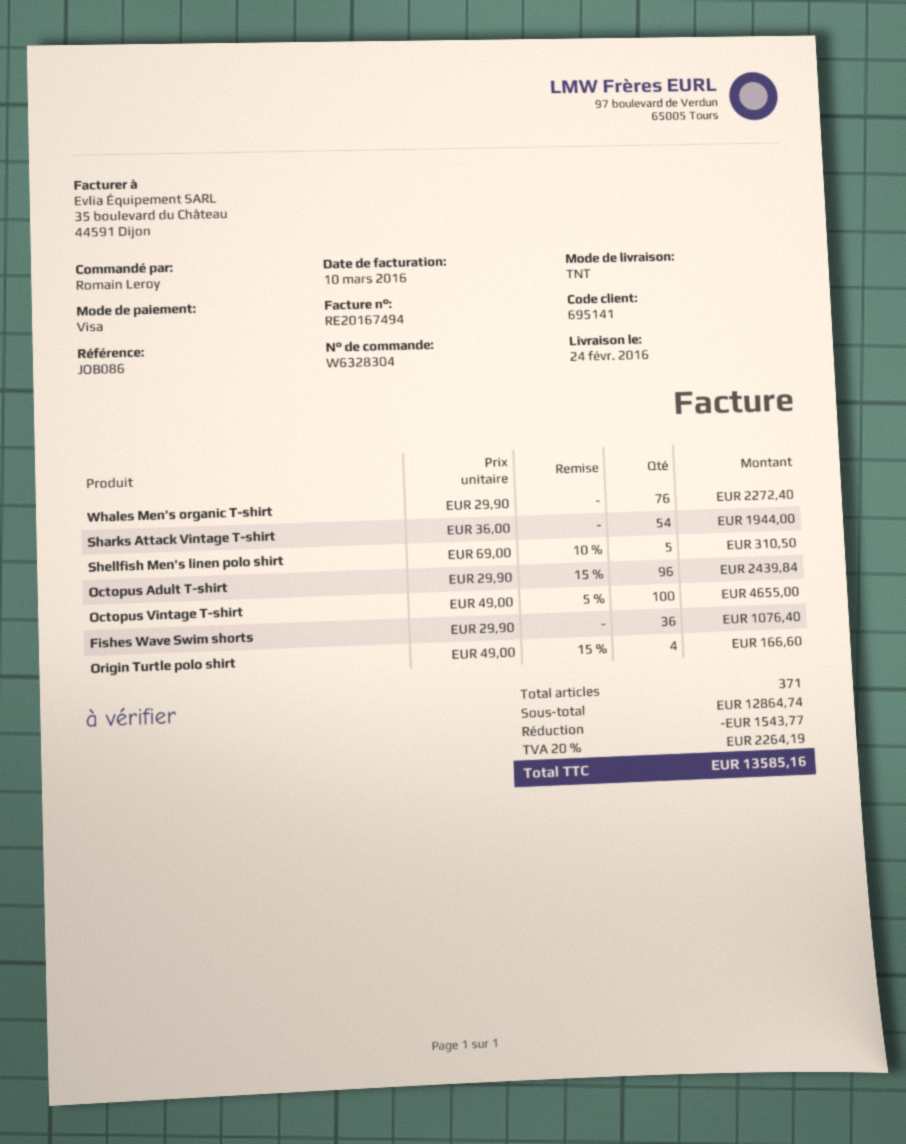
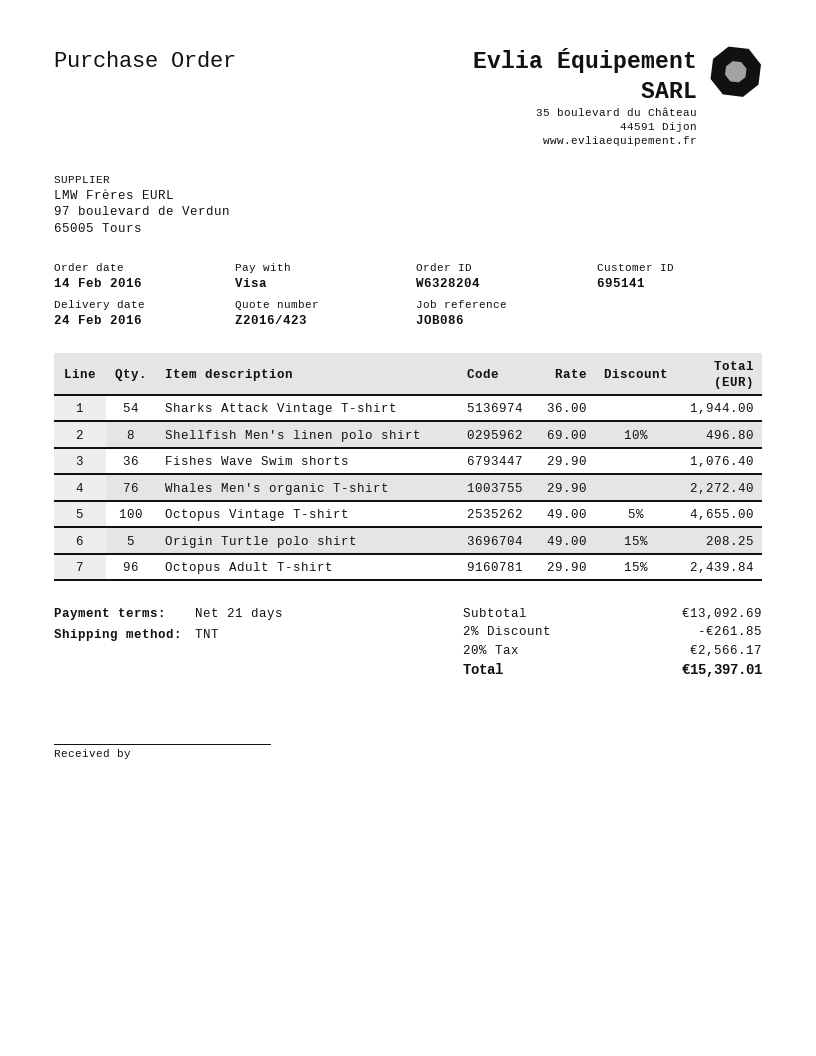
order number: W6328304 -> W6328204
Shellfish Men's linen polo shirt: 5 x 69.00 - 10% = 310.50 -> 8 x 69.00 - 10% = 496.80
Origin Turtle polo shirt: 4 x 49.00 - 15% = 166.60 -> 5 x 49.00 - 15% = 208.25
subtotal: 12864.74 -> 13092.69
discount: 1543.77 -> 261.85
tax: 20% = 2264.19 -> 20% = 2566.17
total: 13585.16 -> 15397.01

